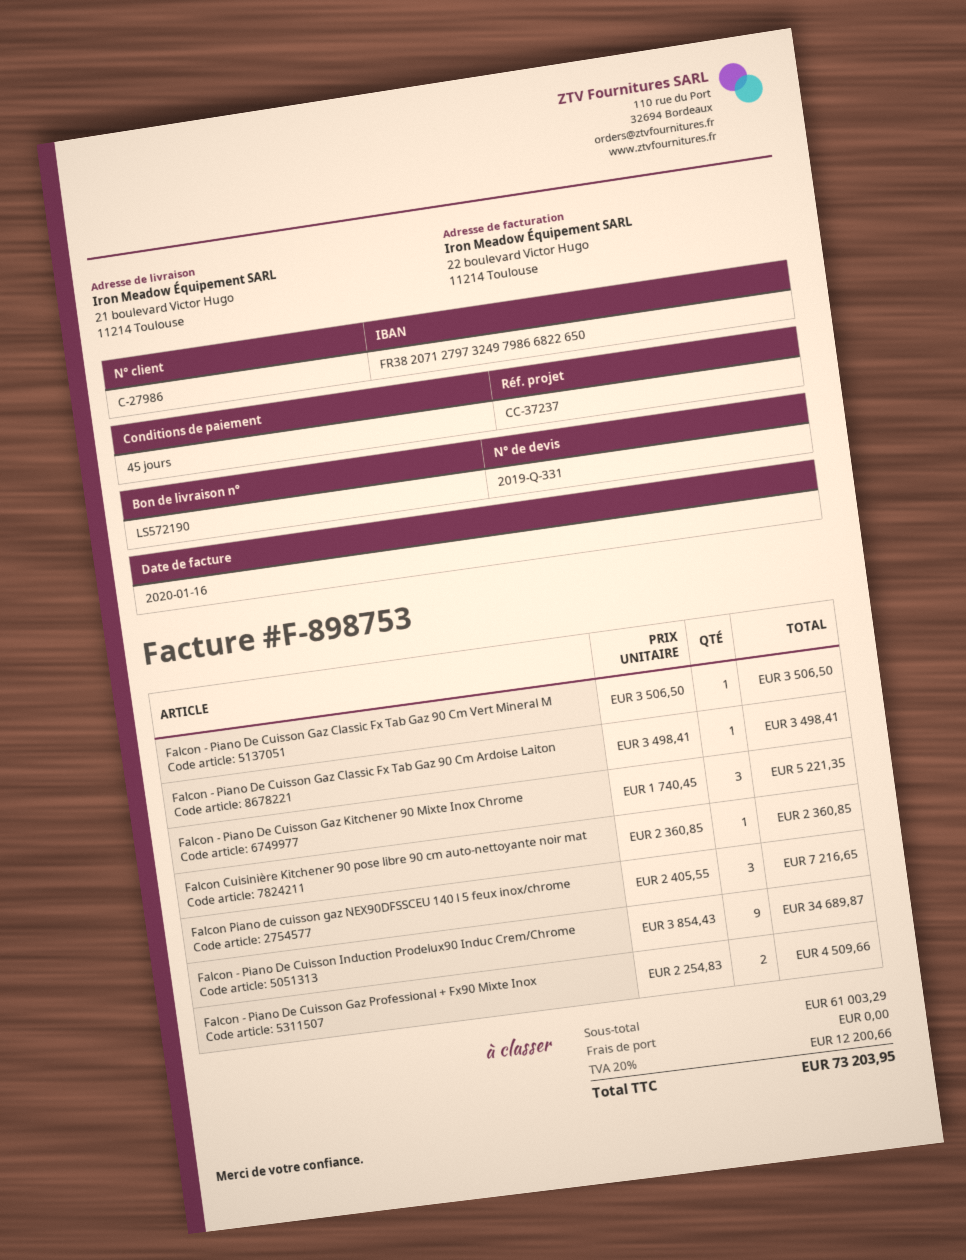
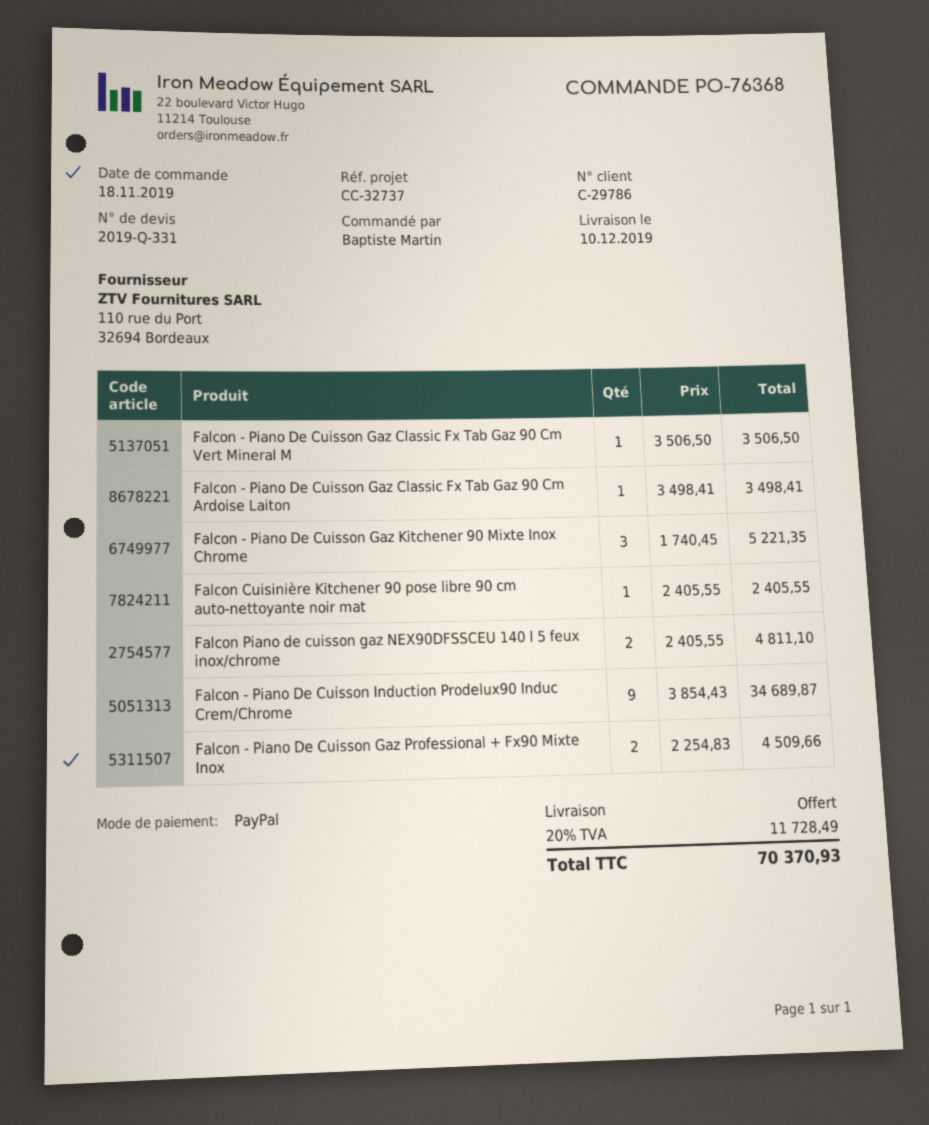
customer number: C-27986 -> C-29786
reference: CC-37237 -> CC-32737
Falcon Cuisinière Kitchener 90 pose libre 90 cm auto-nettoyante noir mat: 1 x 2360.85 = 2360.85 -> 1 x 2405.55 = 2405.55
Falcon Piano de cuisson gaz NEX90DFSSCEU 140 l 5 feux inox/chrome: 3 x 2405.55 = 7216.65 -> 2 x 2405.55 = 4811.10
tax: 20% = 12200.66 -> 20% = 11728.49
total: 73203.95 -> 70370.93

